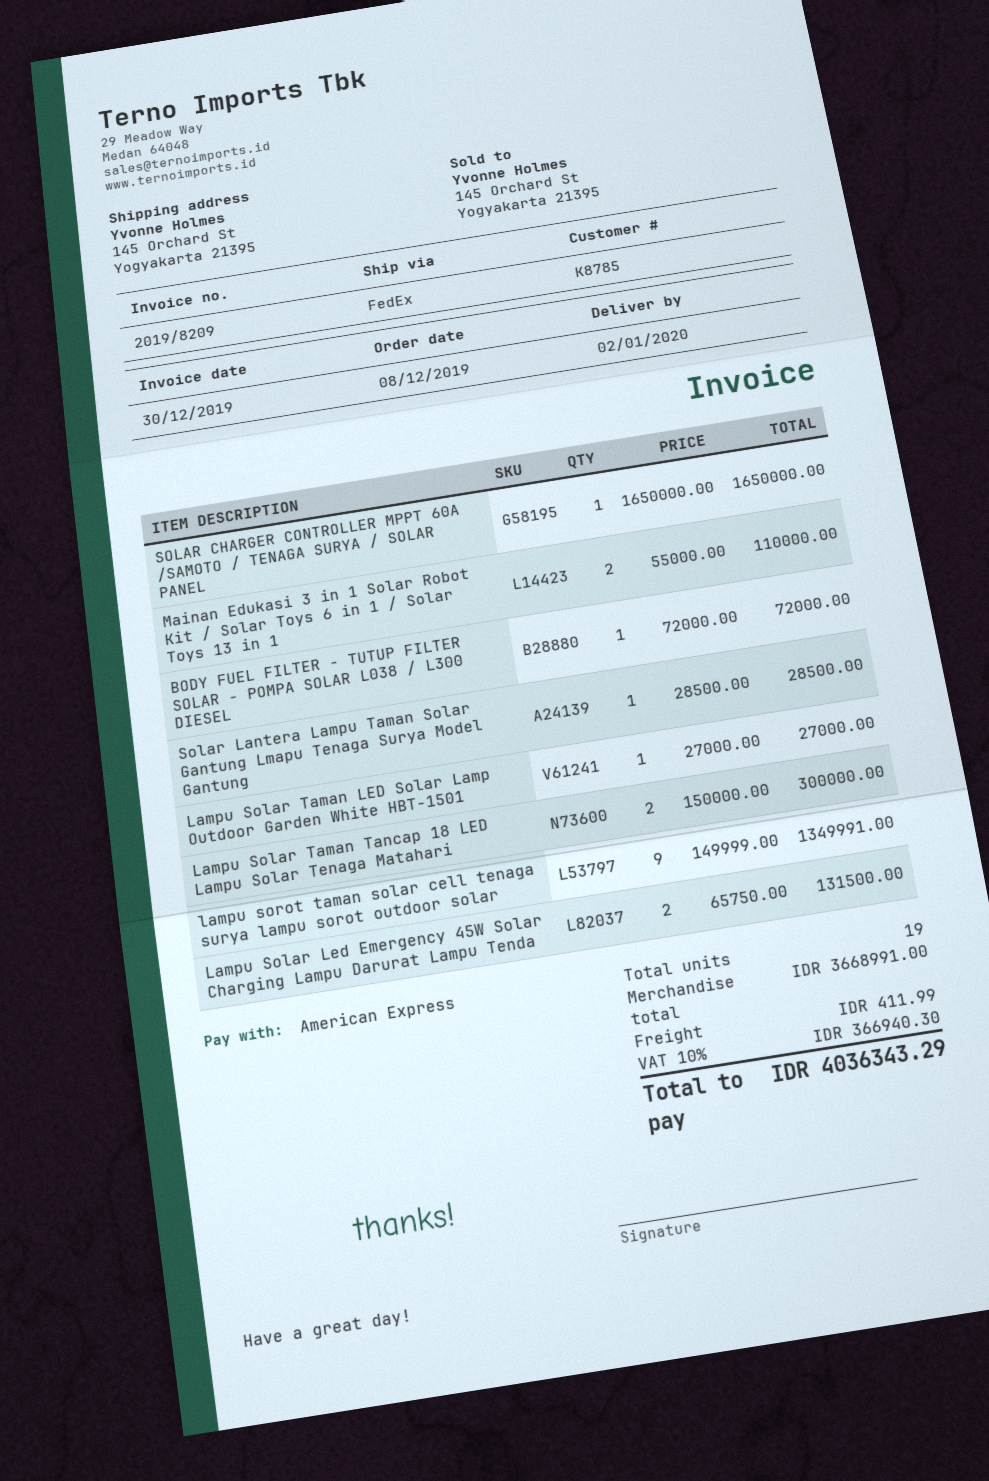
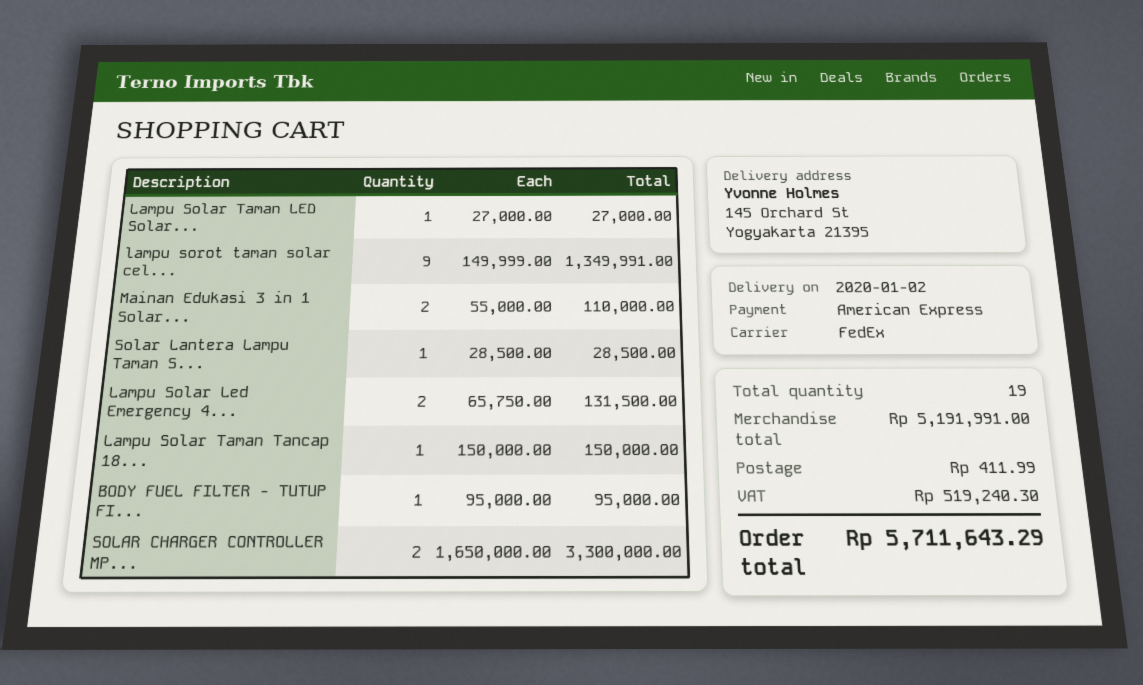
SOLAR CHARGER CONTROLLER MPPT 60A /SAMOTO / TENAGA SURYA / SOLAR PANEL: 1 x 1650000.00 = 1650000.00 -> 2 x 1650000.00 = 3300000.00
BODY FUEL FILTER - TUTUP FILTER SOLAR - POMPA SOLAR L038 / L300 DIESEL: 1 x 72000.00 = 72000.00 -> 1 x 95000.00 = 95000.00
Lampu Solar Taman Tancap 18 LED Lampu Solar Tenaga Matahari: 2 x 150000.00 = 300000.00 -> 1 x 150000.00 = 150000.00
subtotal: 3668991.00 -> 5191991.00
tax: 366940.30 -> 519240.30
total: 4036343.29 -> 5711643.29

